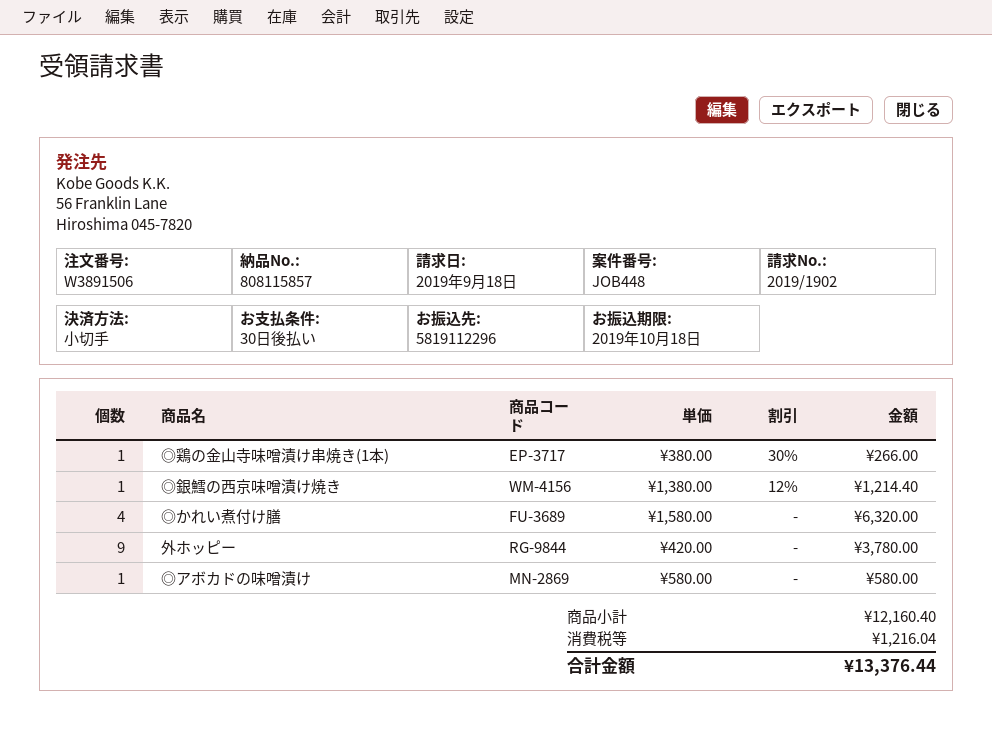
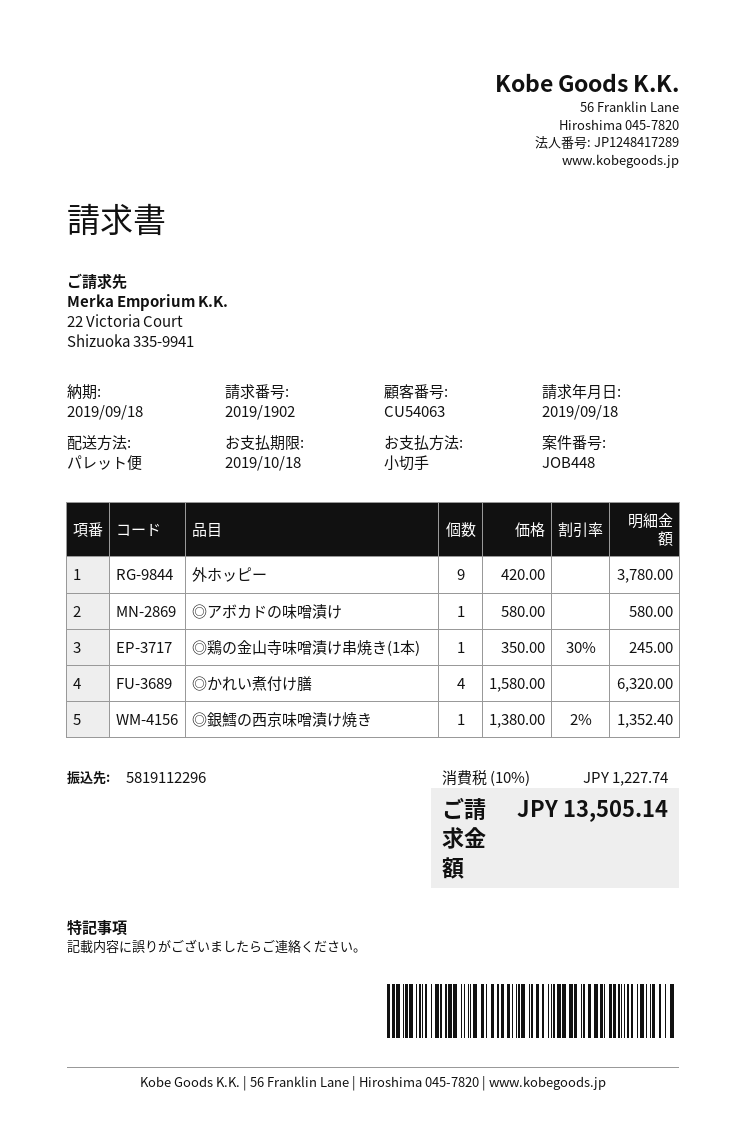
◎鶏の金山寺味噌漬け串焼き(1本): 1 x 380.00 - 30% = 266.00 -> 1 x 350.00 - 30% = 245.00
◎銀鱈の西京味噌漬け焼き: 1 x 1380.00 - 12% = 1214.40 -> 1 x 1380.00 - 2% = 1352.40
tax: 1216.04 -> 1227.74
total: 13376.44 -> 13505.14

